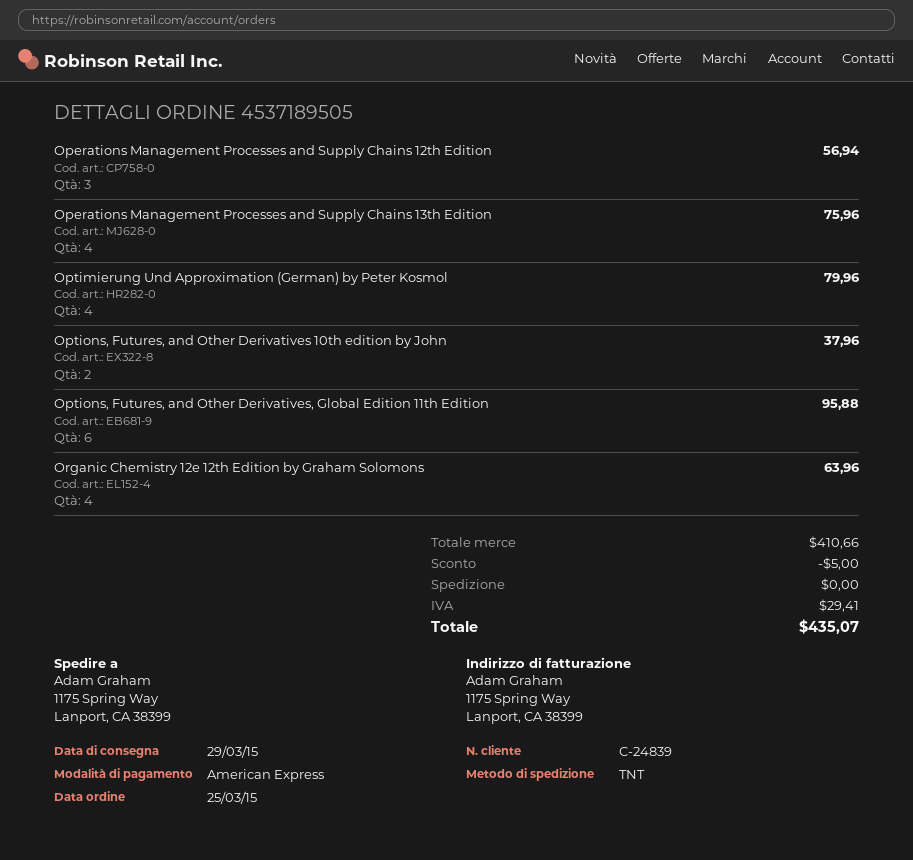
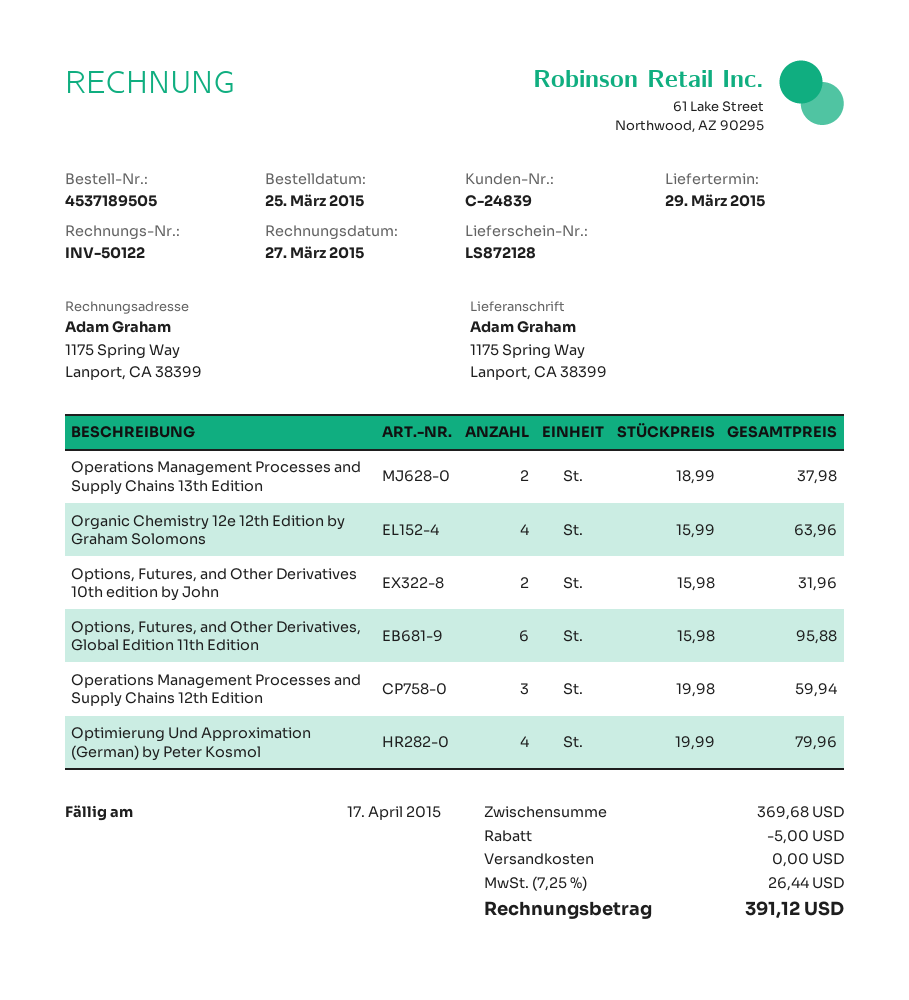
Operations Management Processes and Supply Chains 12th Edition: 3 for 56.94 -> 3 for 59.94
Operations Management Processes and Supply Chains 13th Edition: 4 for 75.96 -> 2 for 37.98
Options, Futures, and Other Derivatives 10th edition by John: 2 for 37.96 -> 2 for 31.96
subtotal: 410.66 -> 369.68
tax: 29.41 -> 26.44
total: 435.07 -> 391.12

